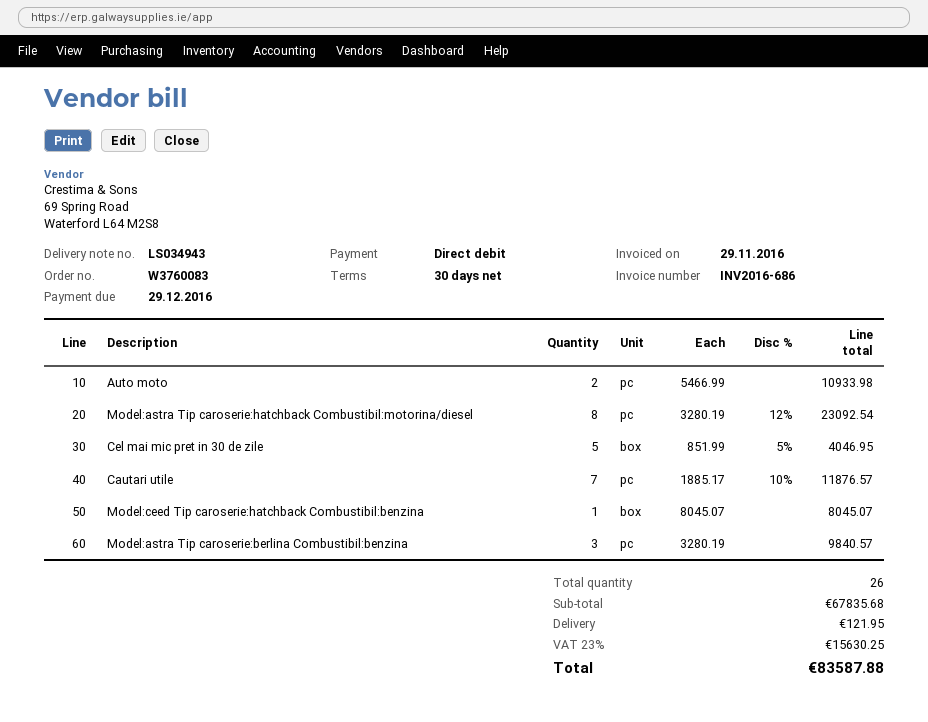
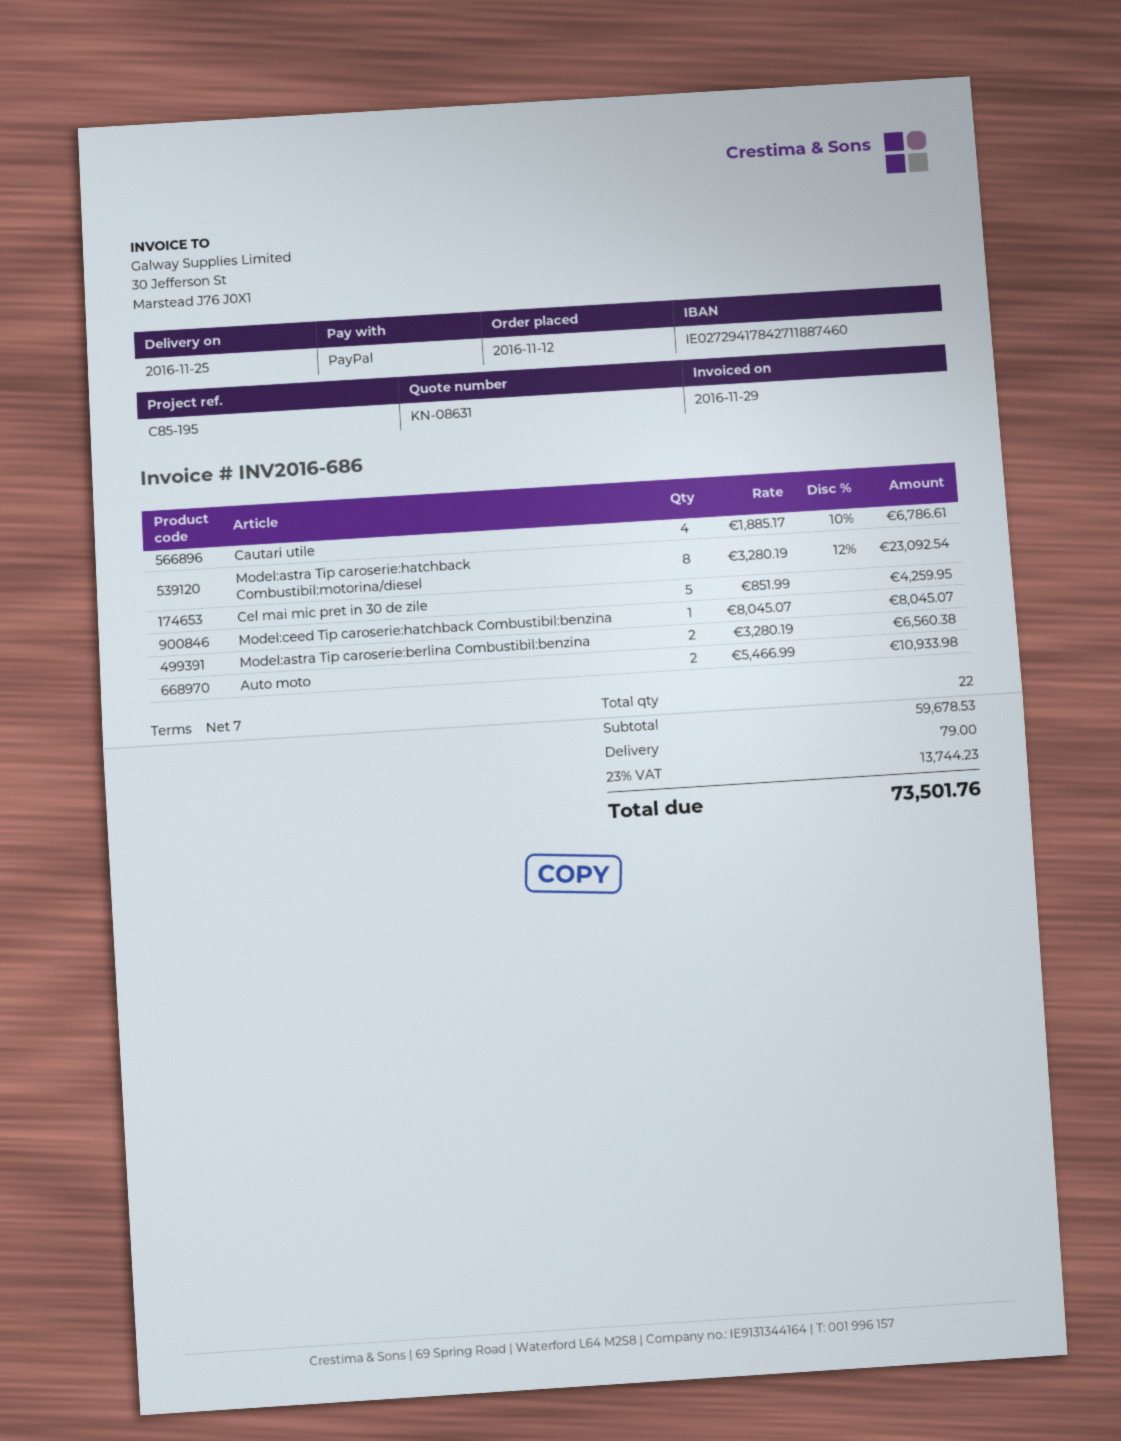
payment terms: 30 days -> 7 days
payment method: direct debit -> PayPal
Cel mai mic pret in 30 de zile: 5 x 851.99 - 5% = 4046.95 -> 5 x 851.99 = 4259.95
Cautari utile: 7 x 1885.17 - 10% = 11876.57 -> 4 x 1885.17 - 10% = 6786.61
Model:astra Tip caroserie:berlina Combustibil:benzina: 3 x 3280.19 = 9840.57 -> 2 x 3280.19 = 6560.38
total quantity: 26 -> 22
subtotal: 67835.68 -> 59678.53
shipping: 121.95 -> 79.00
tax: 23% = 15630.25 -> 23% = 13744.23
total: 83587.88 -> 73501.76

